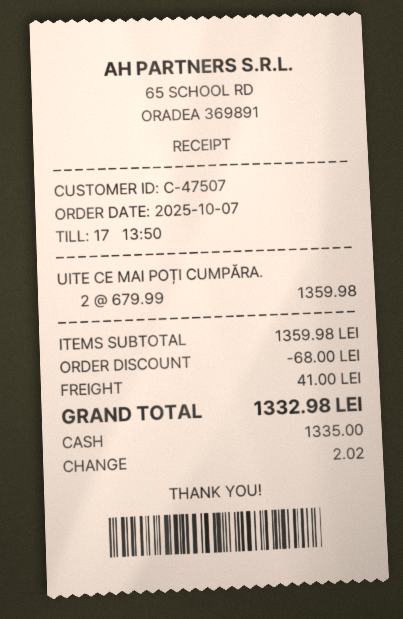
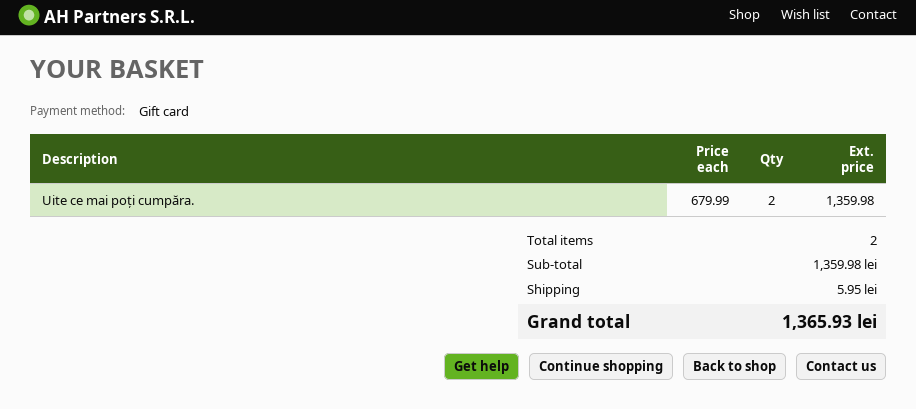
payment method: cash -> gift card
discount: 68.00 -> none
shipping: 41.00 -> 5.95
total: 1332.98 -> 1365.93

